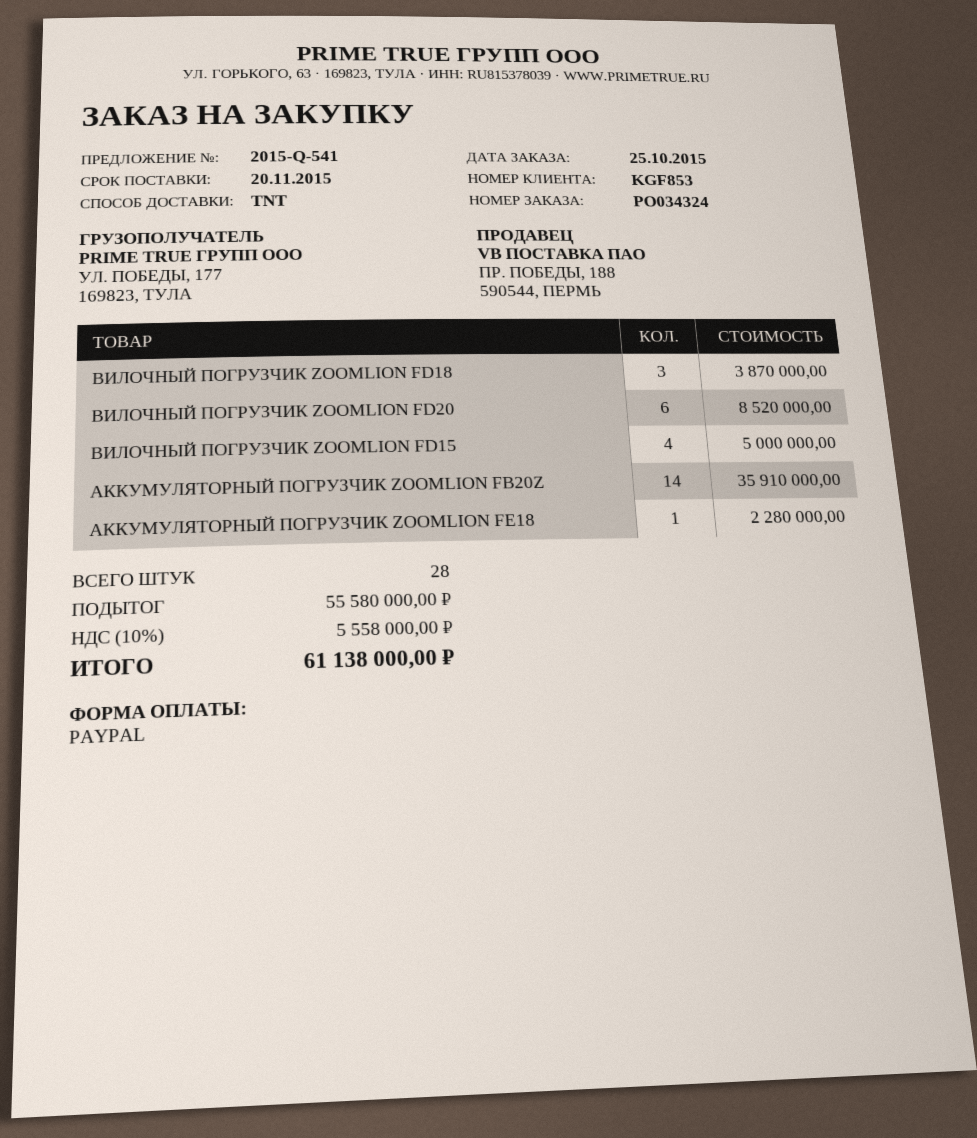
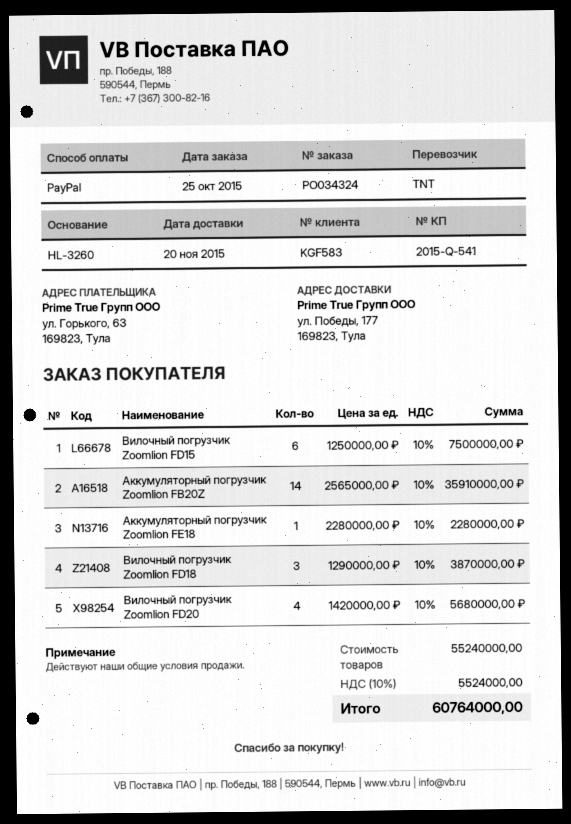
customer number: KGF853 -> KGF583
ВИЛОЧНЫЙ ПОГРУЗЧИК ZOOMLION FD20: 6 for 8520000.00 -> 4 for 5680000.00
ВИЛОЧНЫЙ ПОГРУЗЧИК ZOOMLION FD15: 4 for 5000000.00 -> 6 for 7500000.00
subtotal: 55580000.00 -> 55240000.00
tax: 10% = 5558000.00 -> 10% = 5524000.00
total: 61138000.00 -> 60764000.00

